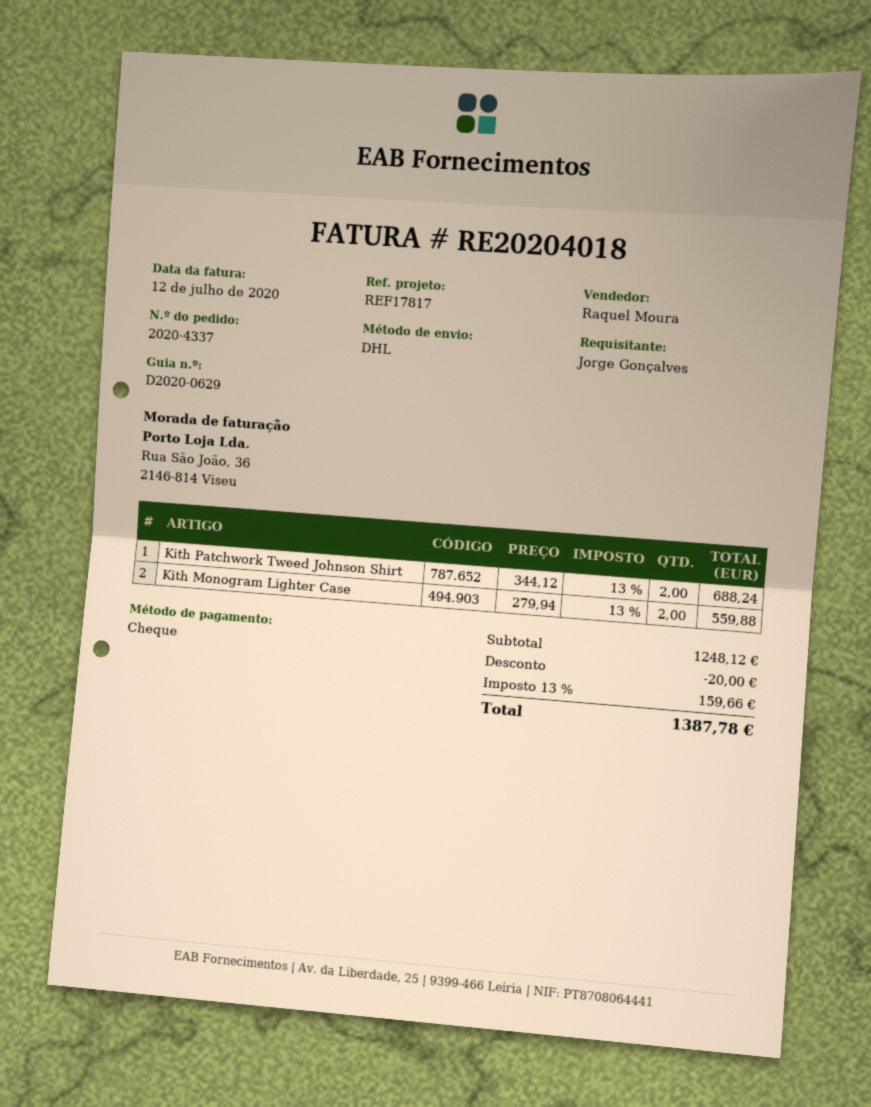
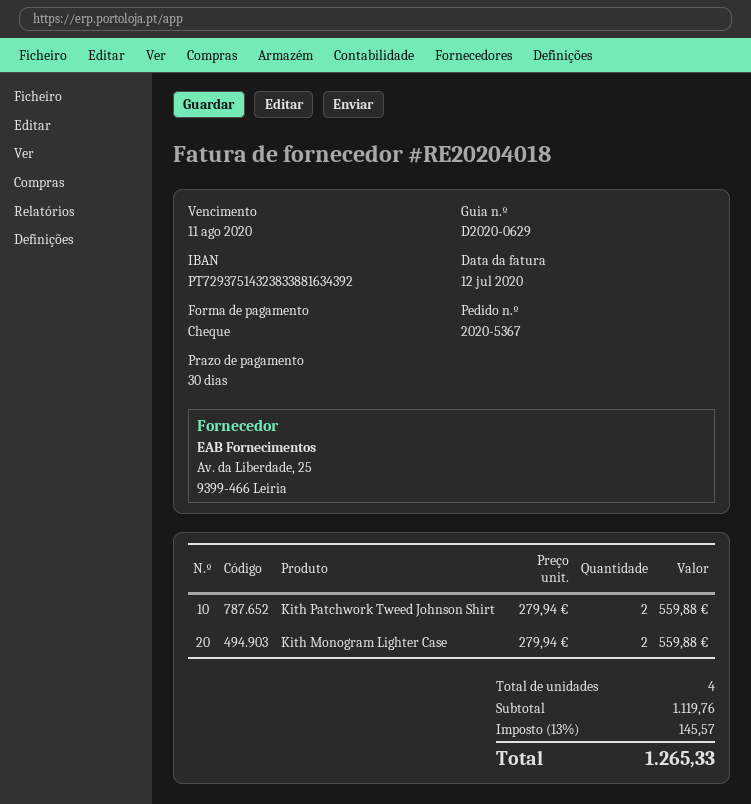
order number: 2020-4337 -> 2020-5367
Kith Patchwork Tweed Johnson Shirt: 2 x 344.12 = 688.24 -> 2 x 279.94 = 559.88
subtotal: 1248.12 -> 1119.76
discount: 20.00 -> none
tax: 13% = 159.66 -> 13% = 145.57
total: 1387.78 -> 1265.33

